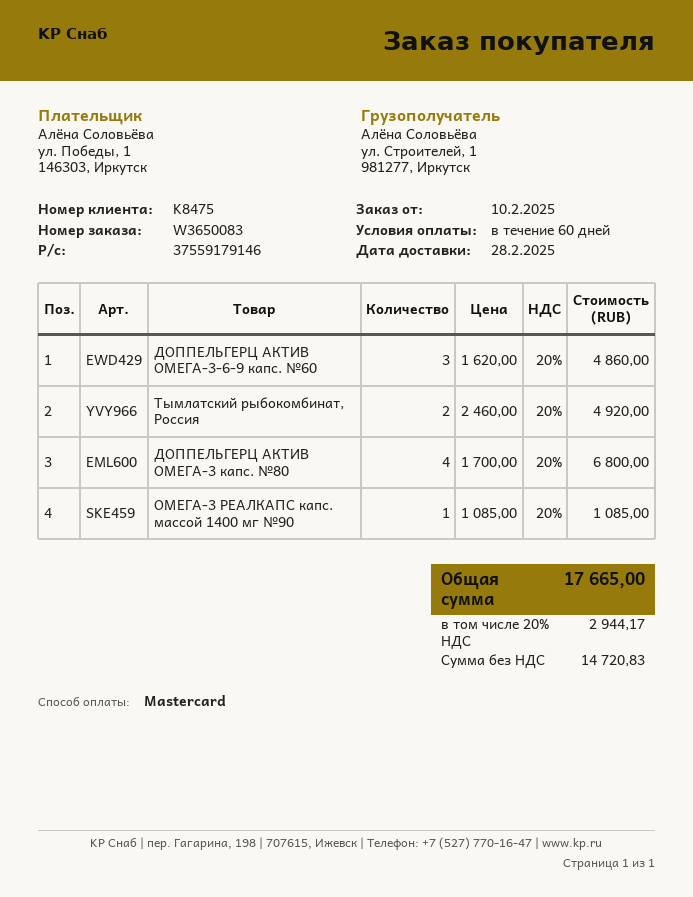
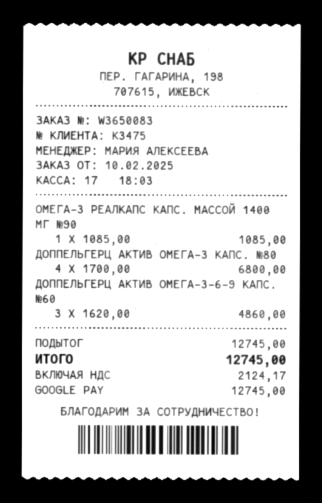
customer number: K8475 -> K3475
payment method: Mastercard -> Google Pay
Тымлатский рыбокомбинат, Россия: 2 x 2460.00 = 4920.00 -> none
tax: 2944.17 -> 2124.17
total: 17665.00 -> 12745.00

